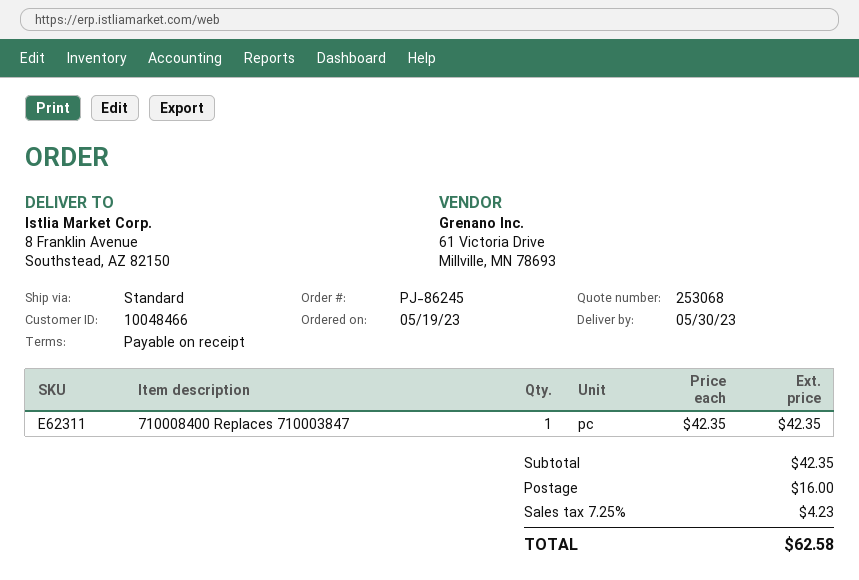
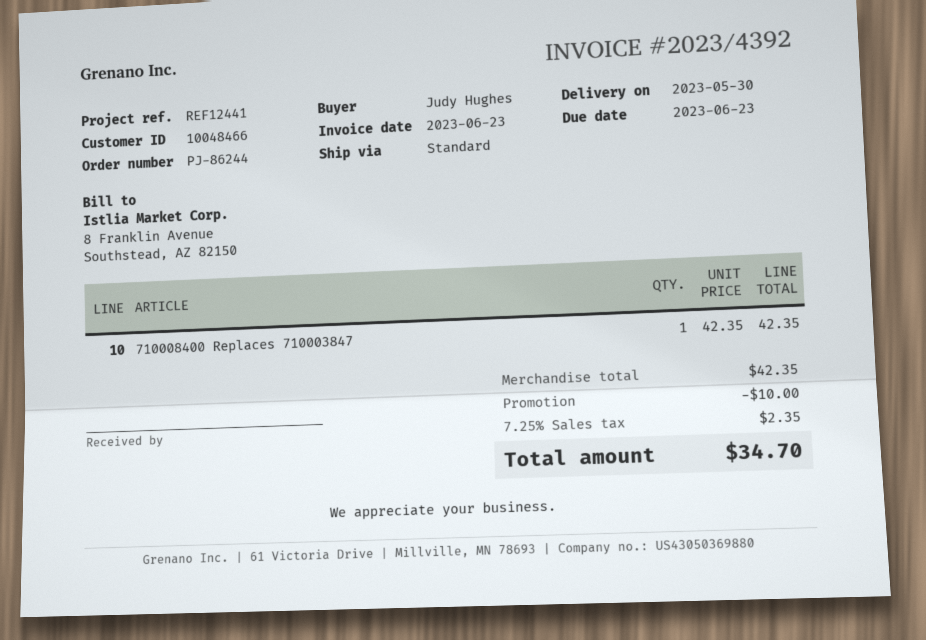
order number: PJ-86245 -> PJ-86244
discount: none -> 10.00
shipping: 16.00 -> none
tax: 7.25% = 4.23 -> 7.25% = 2.35
total: 62.58 -> 34.70

